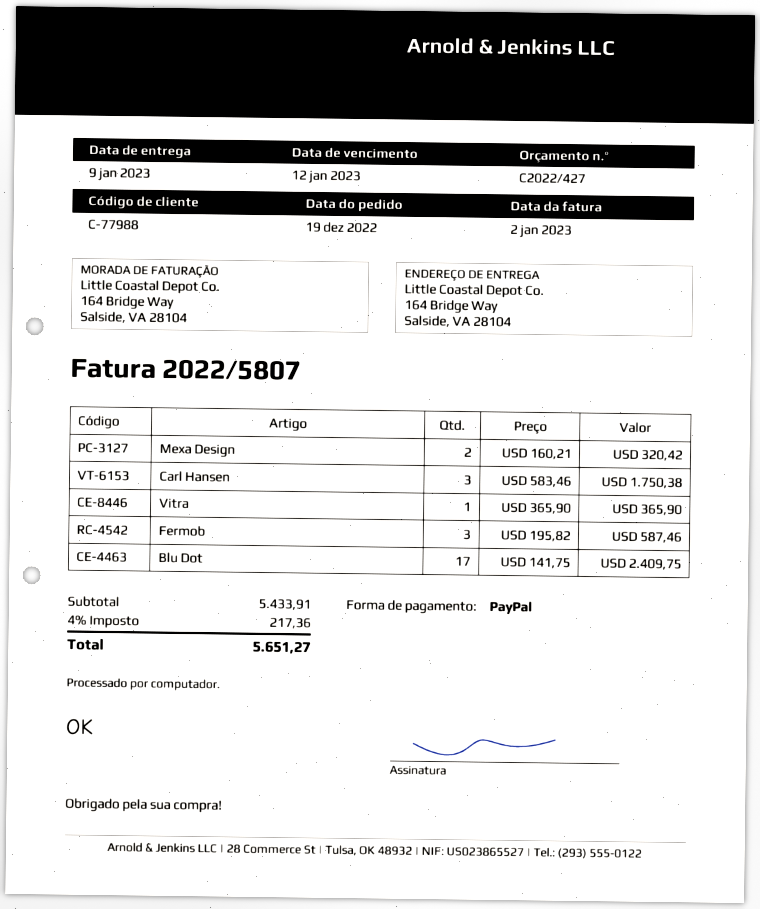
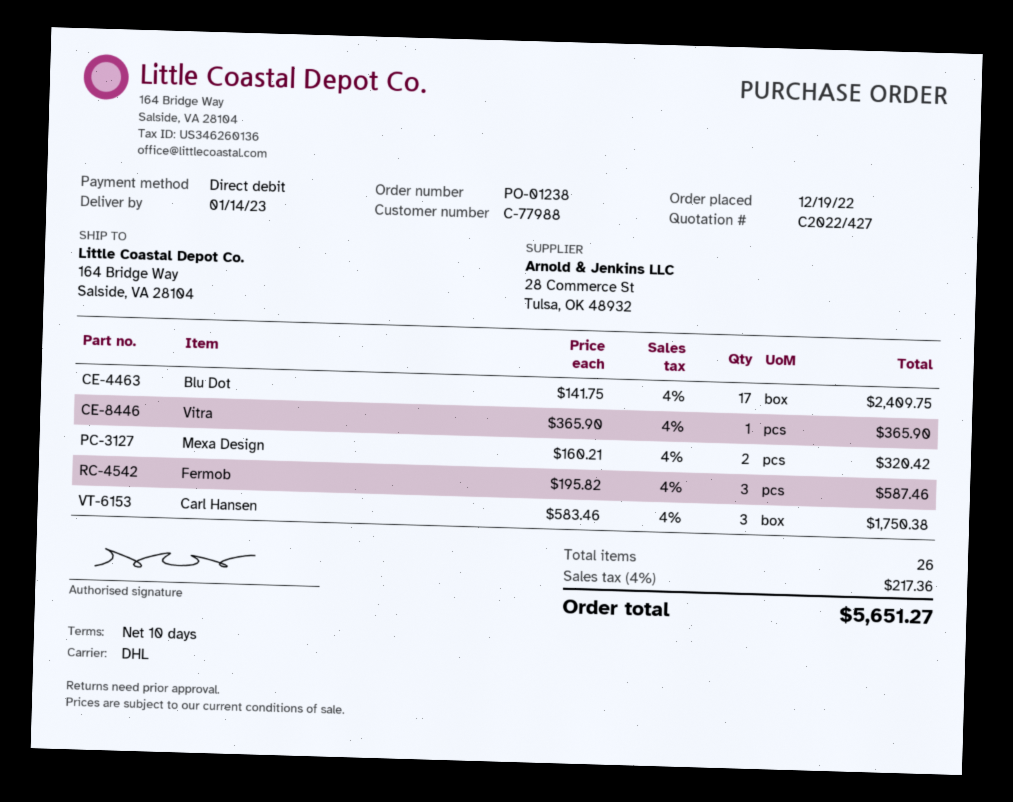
delivery date: 2023-01-09 -> 2023-01-14
payment method: PayPal -> direct debit

